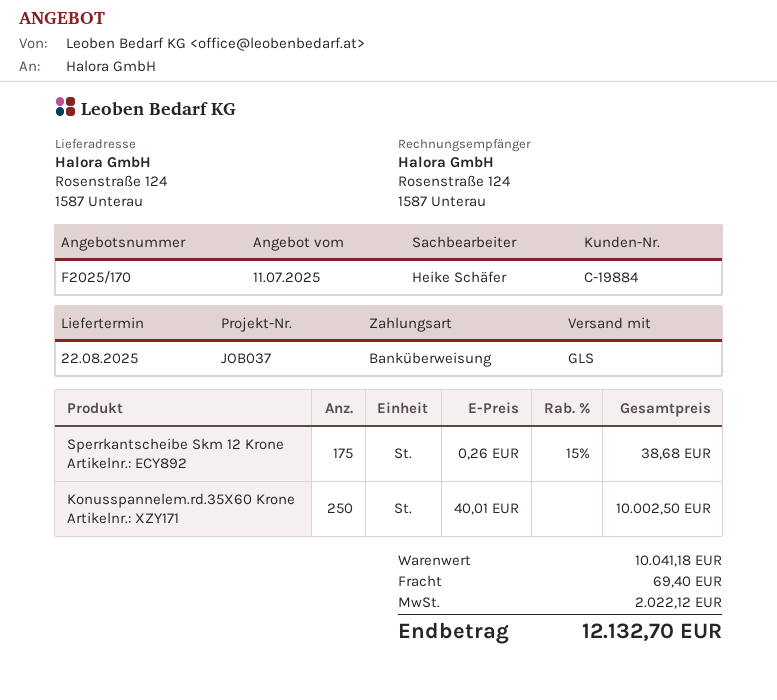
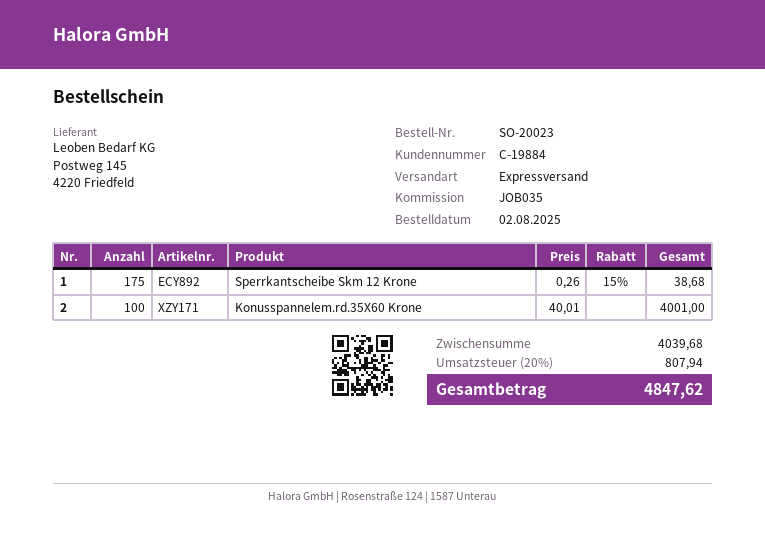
reference: JOB037 -> JOB035
shipping method: GLS -> express
Konusspannelem.rd.35X60 Krone: 250 x 40.01 = 10002.50 -> 100 x 40.01 = 4001.00
subtotal: 10041.18 -> 4039.68
shipping: 69.40 -> none
tax: 2022.12 -> 807.94
total: 12132.70 -> 4847.62

